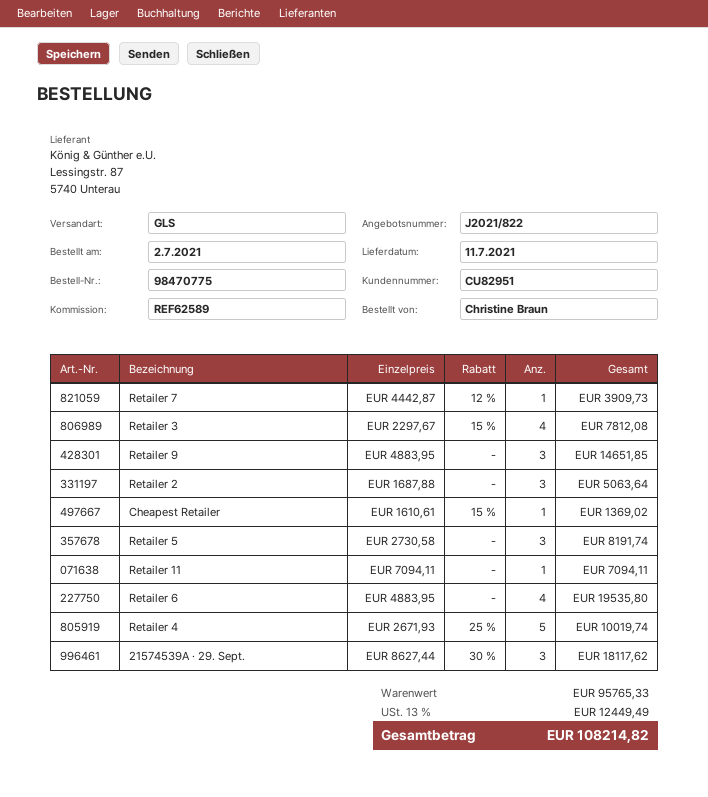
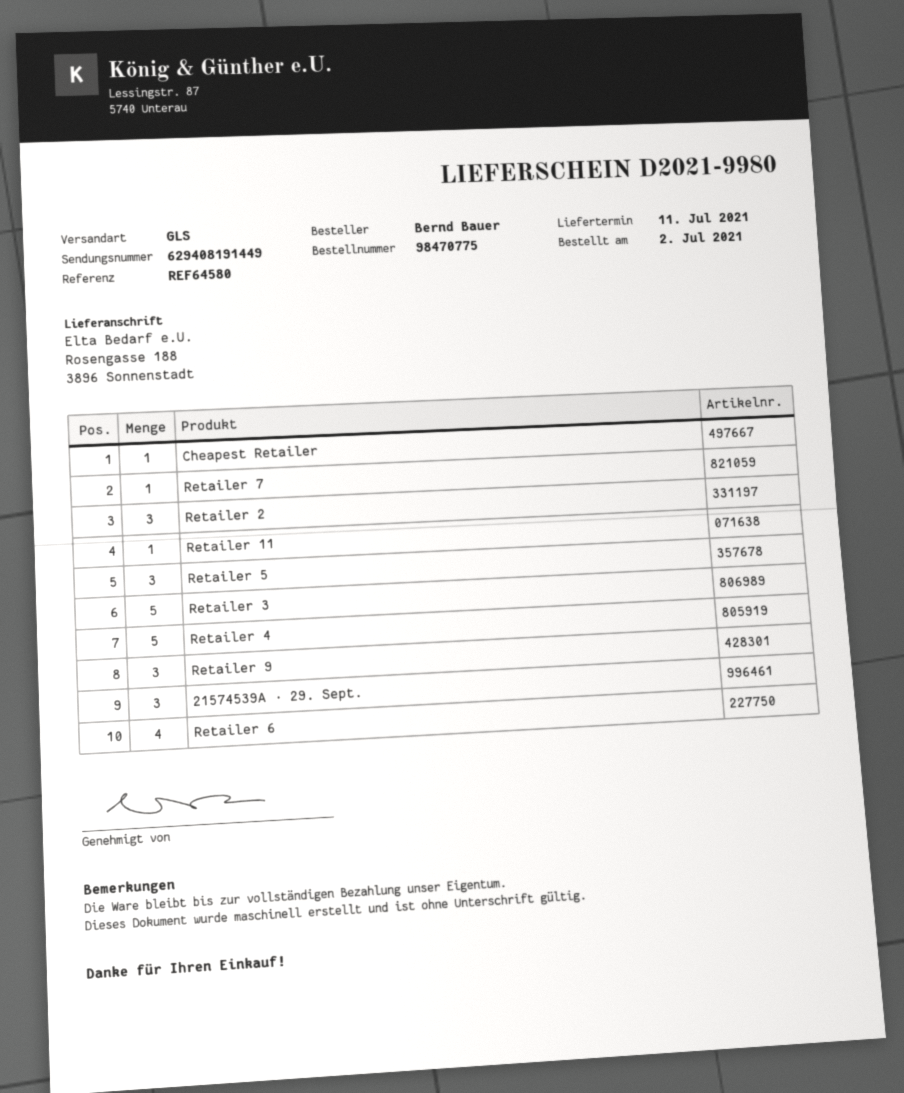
reference: REF62589 -> REF64580
ordered by: Christine Braun -> Bernd Bauer
Retailer 3: 4 -> 5

